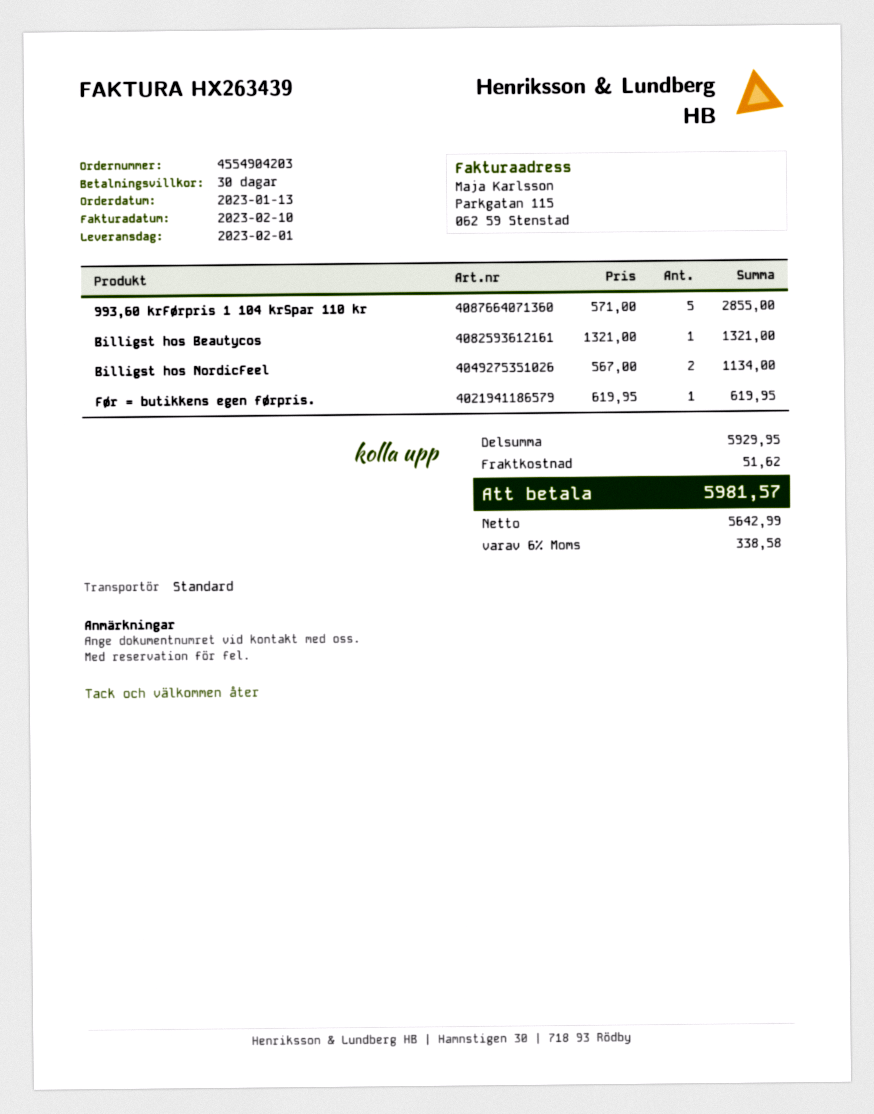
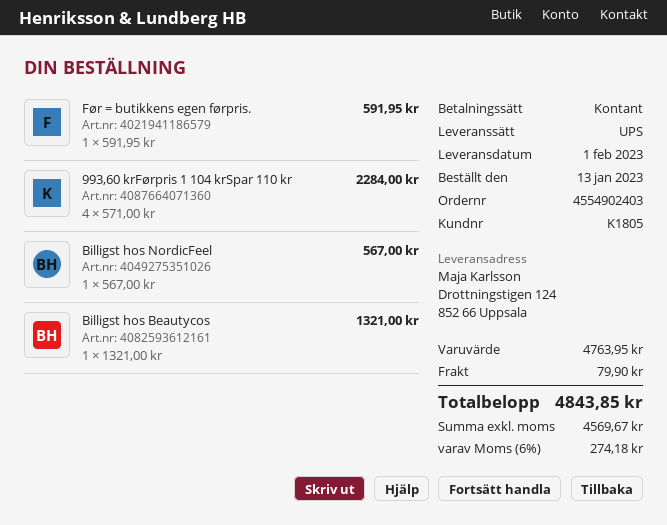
order number: 4554904203 -> 4554902403
shipping method: standard -> UPS
993,60 krFørpris 1 104 krSpar 110 kr: 5 x 571.00 = 2855.00 -> 4 x 571.00 = 2284.00
Billigst hos NordicFeel: 2 x 567.00 = 1134.00 -> 1 x 567.00 = 567.00
Før = butikkens egen førpris.: 1 x 619.95 = 619.95 -> 1 x 591.95 = 591.95
subtotal: 5929.95 -> 4763.95
shipping: 51.62 -> 79.90
net: 5642.99 -> 4569.67
tax: 6% = 338.58 -> 6% = 274.18
total: 5981.57 -> 4843.85

